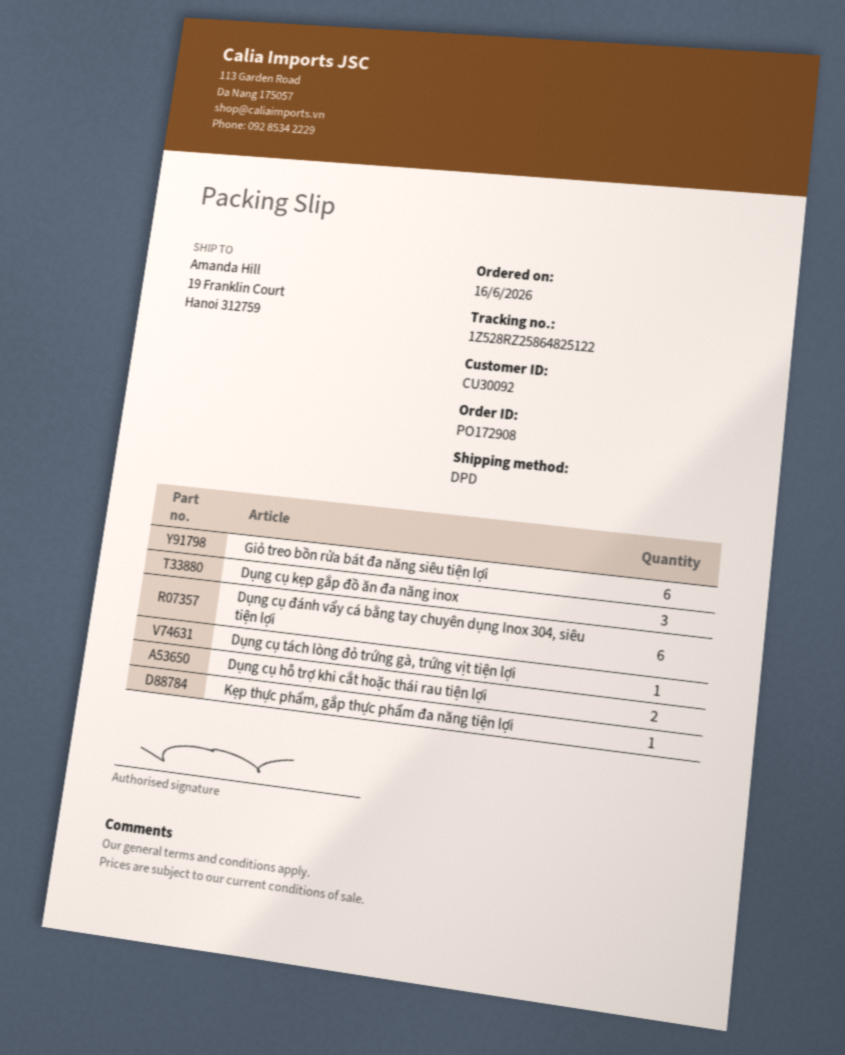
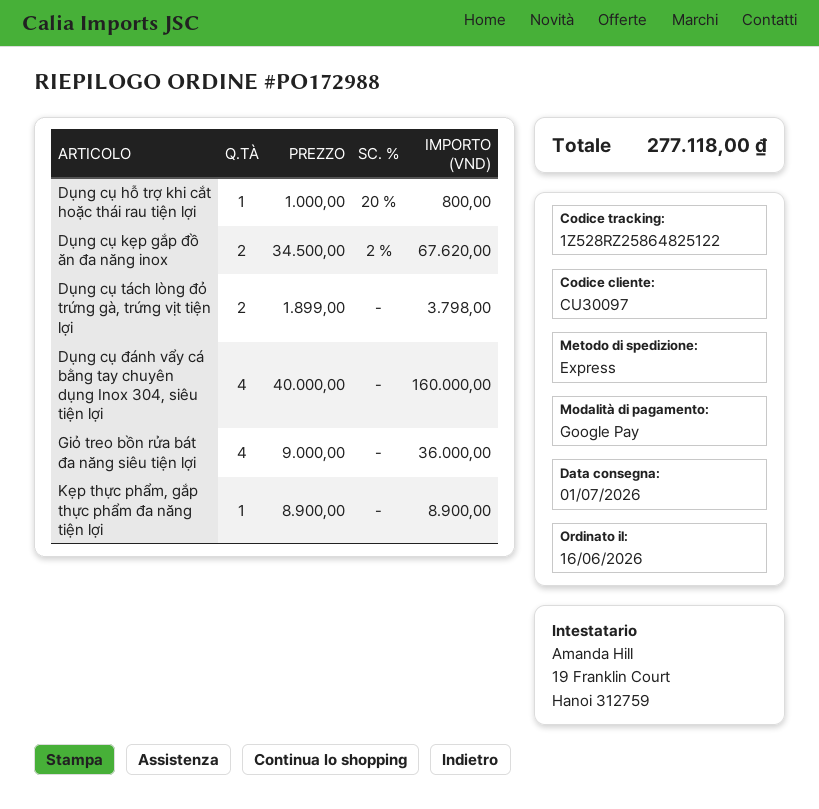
order number: PO172908 -> PO172988
customer number: CU30092 -> CU30097
shipping method: DPD -> express
Giỏ treo bồn rửa bát đa năng siêu tiện lợi: 6 -> 4
Dụng cụ kẹp gắp đồ ăn đa năng inox: 3 -> 2
Dụng cụ đánh vẩy cá bằng tay chuyên dụng Inox 304, siêu tiện lợi: 6 -> 4
Dụng cụ tách lòng đỏ trứng gà, trứng vịt tiện lợi: 1 -> 2
Dụng cụ hỗ trợ khi cắt hoặc thái rau tiện lợi: 2 -> 1

